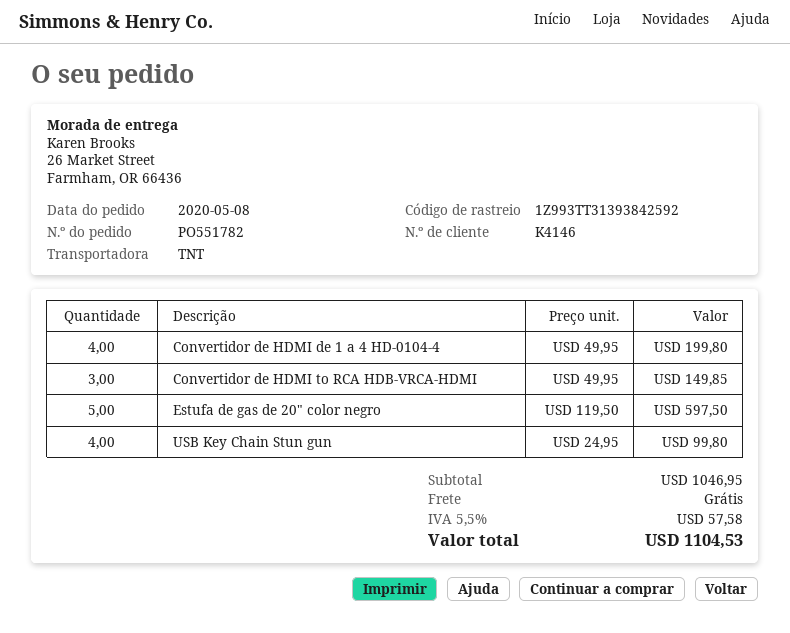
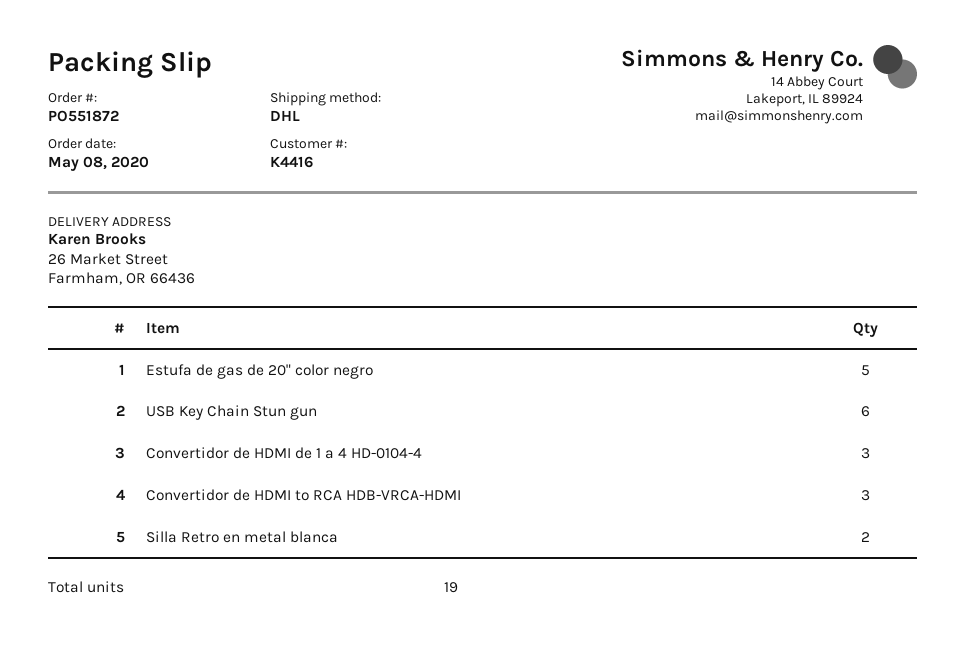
order number: PO551782 -> PO551872
customer number: K4146 -> K4416
shipping method: TNT -> DHL
Convertidor de HDMI de 1 a 4 HD-0104-4: 4 -> 3
USB Key Chain Stun gun: 4 -> 6
Silla Retro en metal blanca: none -> 2

